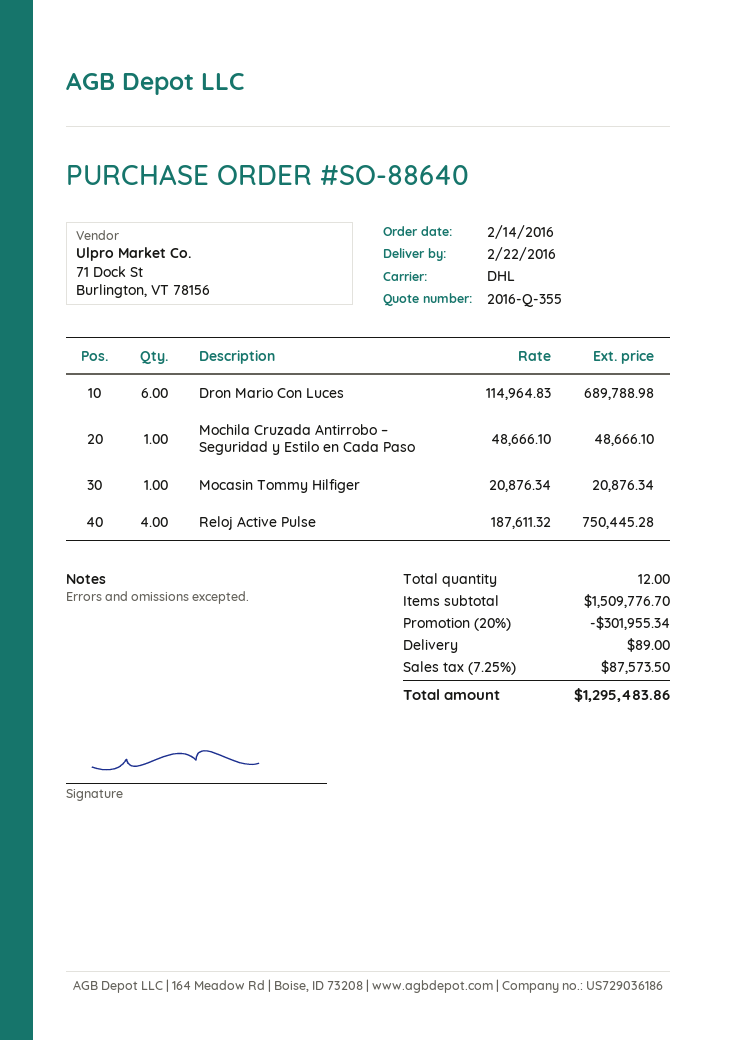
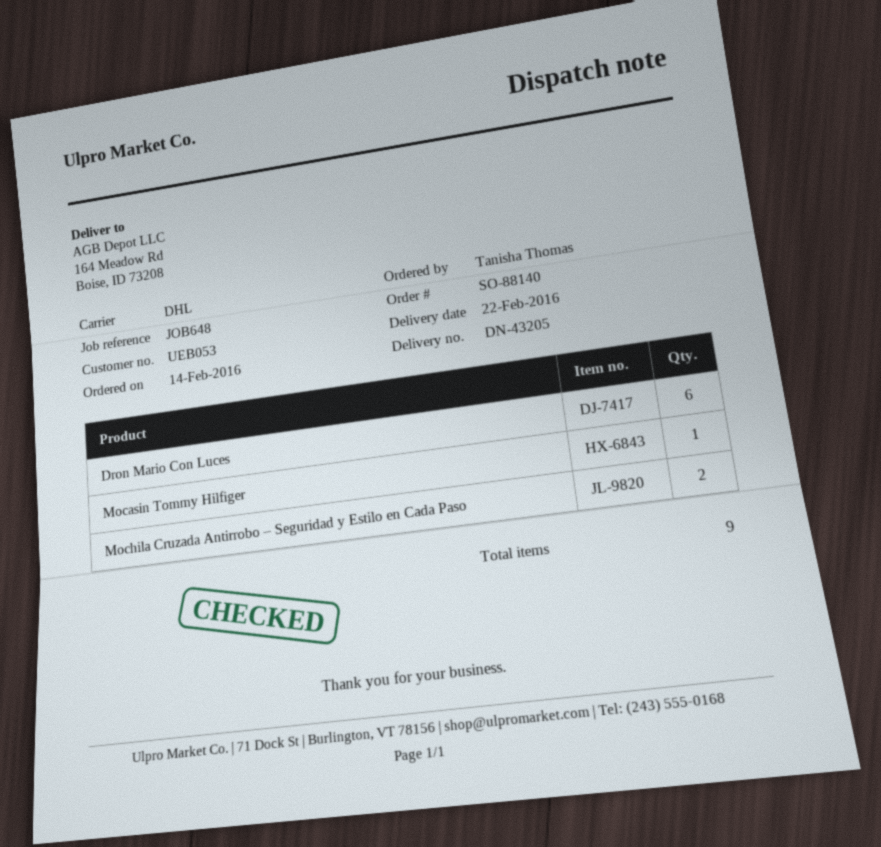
order number: SO-88640 -> SO-88140
Mochila Cruzada Antirrobo – Seguridad y Estilo en Cada Paso: 1 -> 2
Reloj Active Pulse: 4 -> none
total quantity: 12 -> 9

